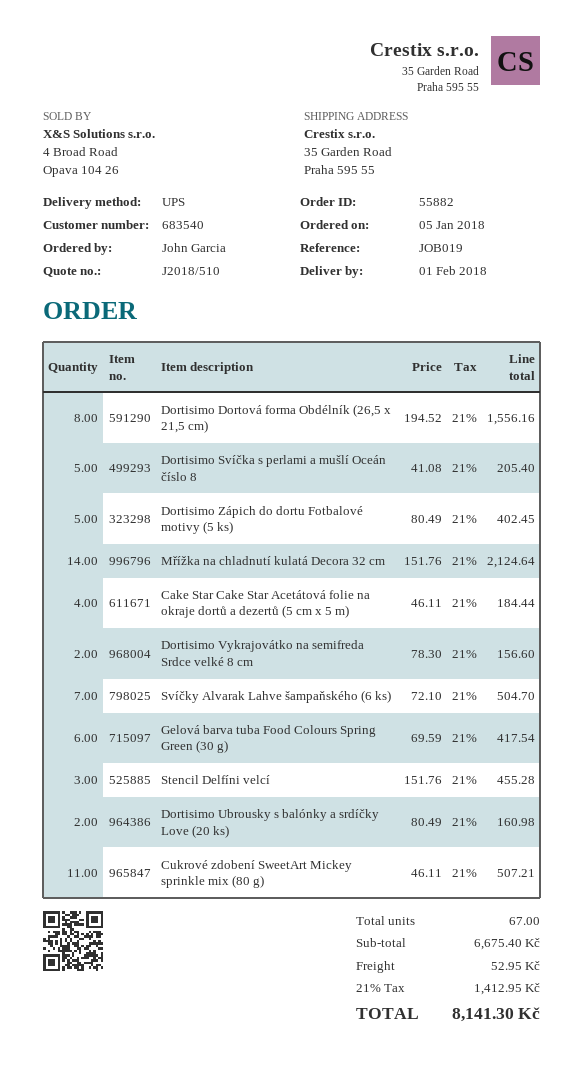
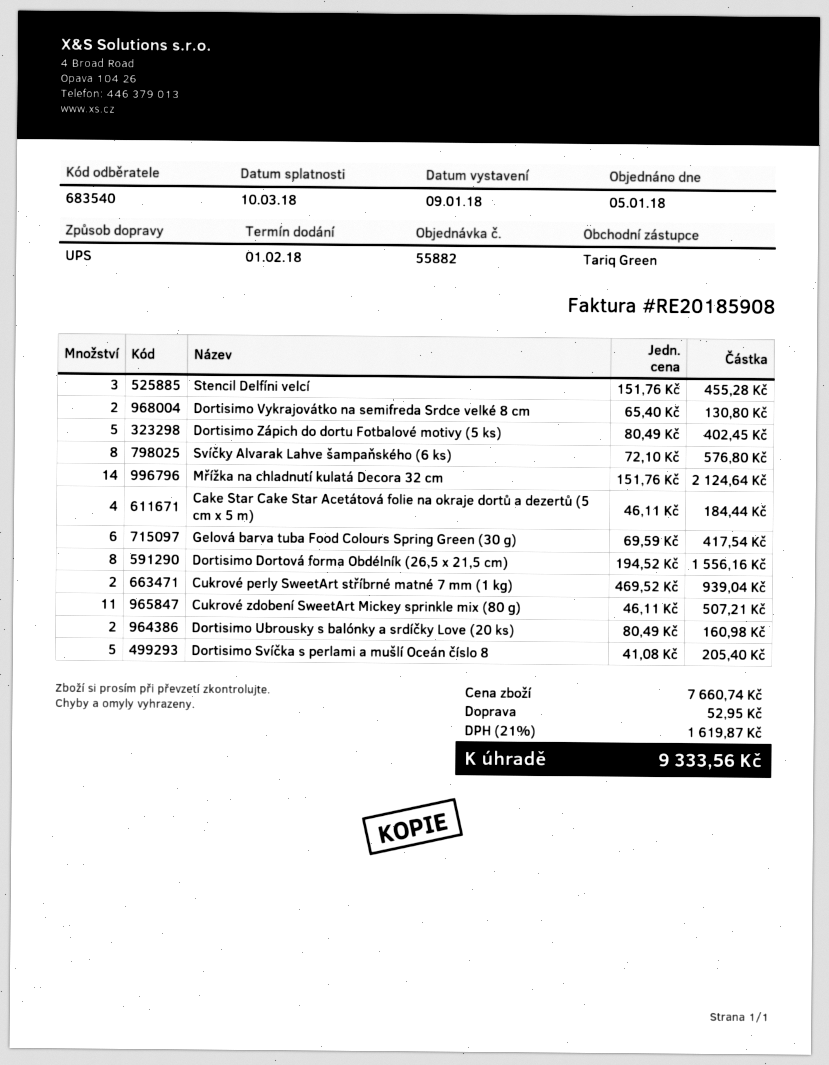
Dortisimo Vykrajovátko na semifreda Srdce velké 8 cm: 2 x 78.30 = 156.60 -> 2 x 65.40 = 130.80
Svíčky Alvarak Lahve šampaňského (6 ks): 7 x 72.10 = 504.70 -> 8 x 72.10 = 576.80
Cukrové perly SweetArt stříbrné matné 7 mm (1 kg): none -> 2 x 469.52 = 939.04
subtotal: 6675.40 -> 7660.74
tax: 21% = 1412.95 -> 21% = 1619.87
total: 8141.30 -> 9333.56

